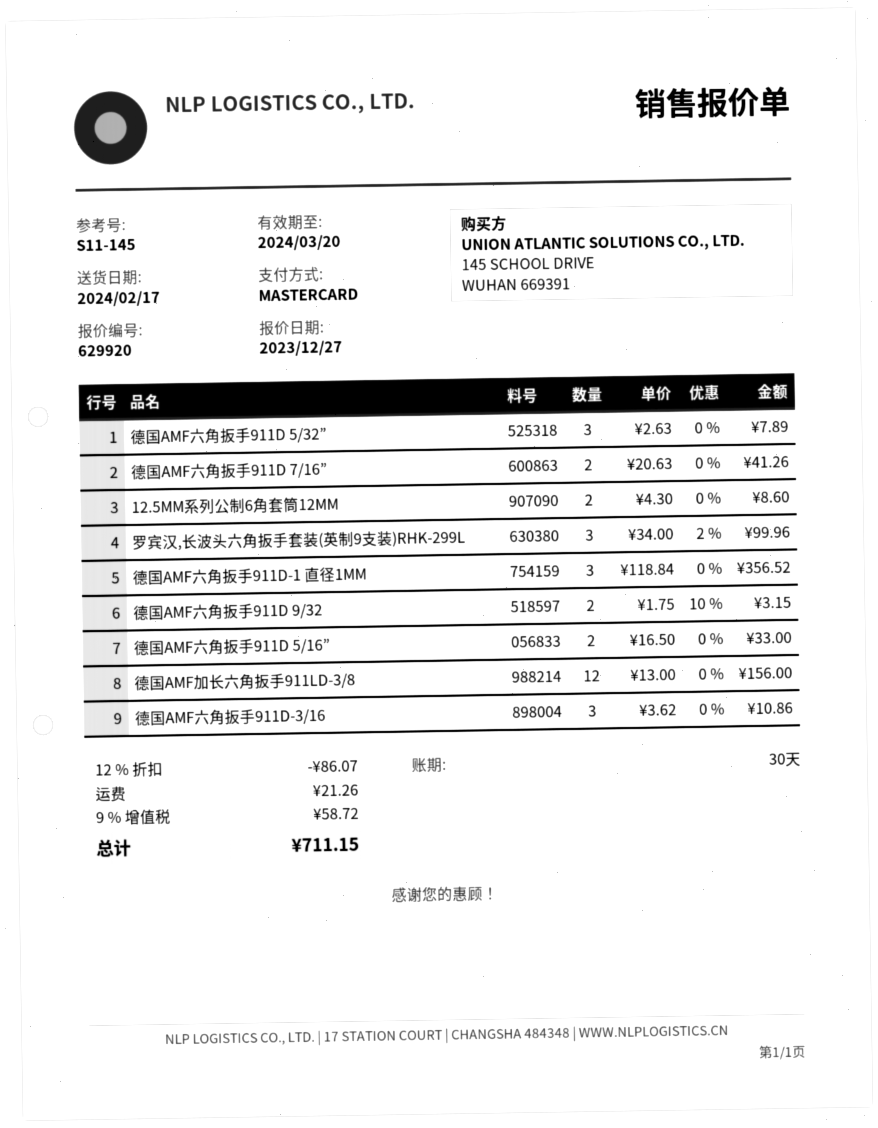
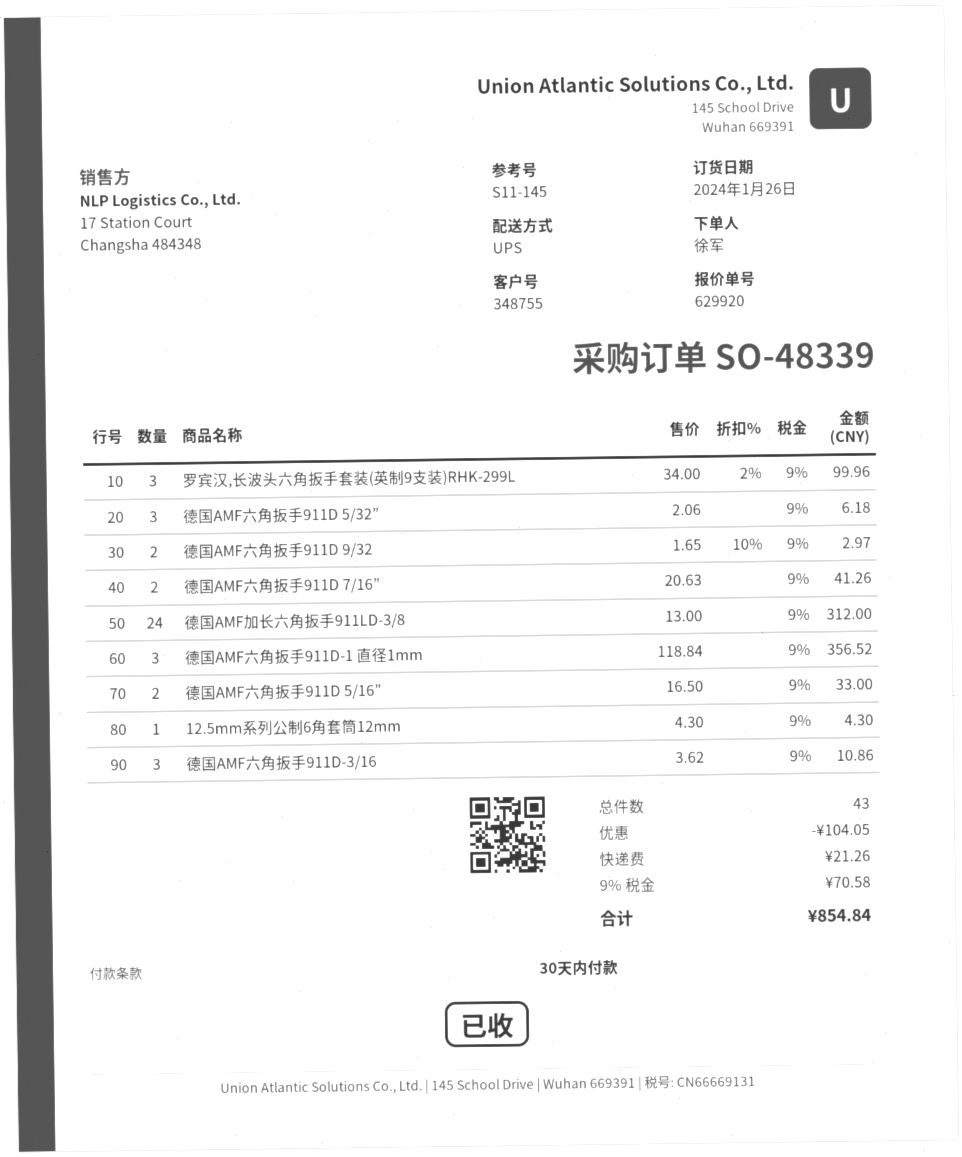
德国AMF六角扳手911D 5/32”: 3 x 2.63 = 7.89 -> 3 x 2.06 = 6.18
12.5MM系列公制6角套筒12MM: 2 x 4.30 = 8.60 -> 1 x 4.30 = 4.30
德国AMF六角扳手911D 9/32: 2 x 1.75 - 10% = 3.15 -> 2 x 1.65 - 10% = 2.97
德国AMF加长六角扳手911LD-3/8: 12 x 13.00 = 156.00 -> 24 x 13.00 = 312.00
discount: 86.07 -> 104.05
tax: 9% = 58.72 -> 9% = 70.58
total: 711.15 -> 854.84

